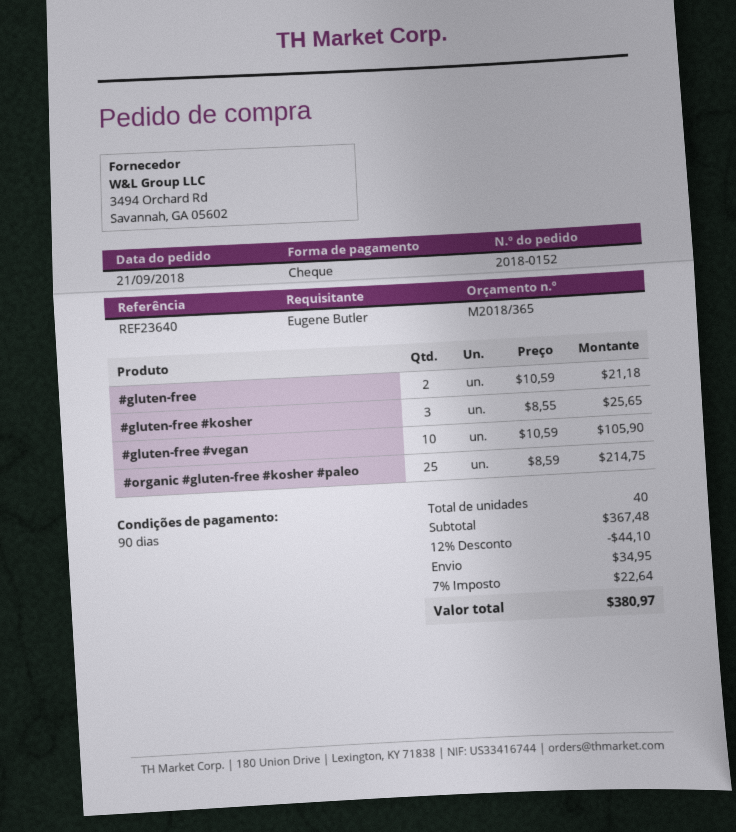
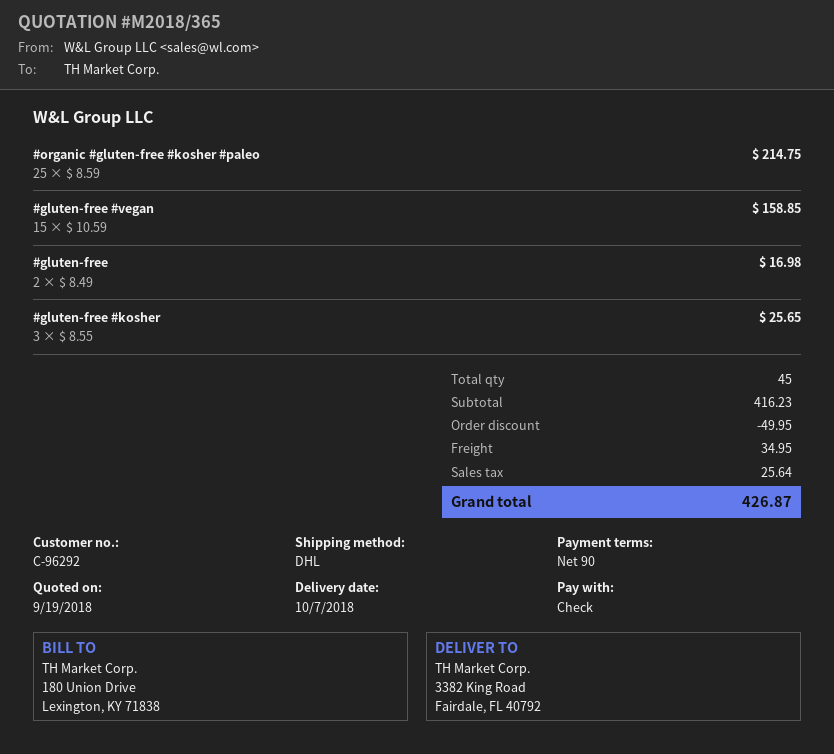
#gluten-free: 2 x 10.59 = 21.18 -> 2 x 8.49 = 16.98
#gluten-free #vegan: 10 x 10.59 = 105.90 -> 15 x 10.59 = 158.85
total quantity: 40 -> 45
subtotal: 367.48 -> 416.23
discount: 44.10 -> 49.95
tax: 22.64 -> 25.64
total: 380.97 -> 426.87

